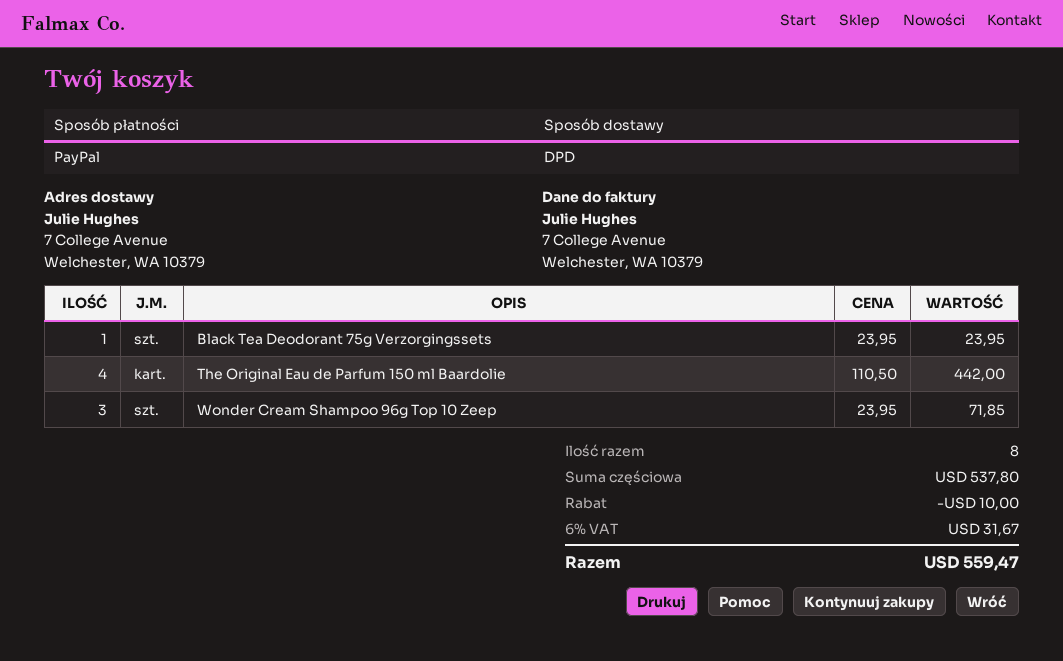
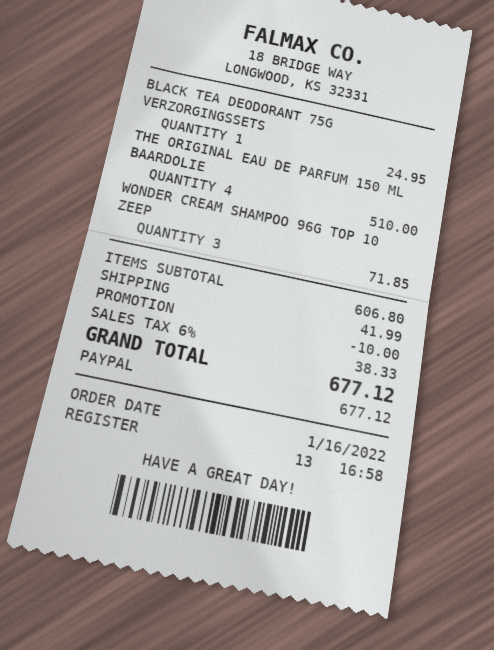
Black Tea Deodorant 75g Verzorgingssets: 1 for 23.95 -> 1 for 24.95
The Original Eau de Parfum 150 ml Baardolie: 4 for 442.00 -> 4 for 510.00
subtotal: 537.80 -> 606.80
shipping: none -> 41.99
tax: 6% = 31.67 -> 6% = 38.33
total: 559.47 -> 677.12

